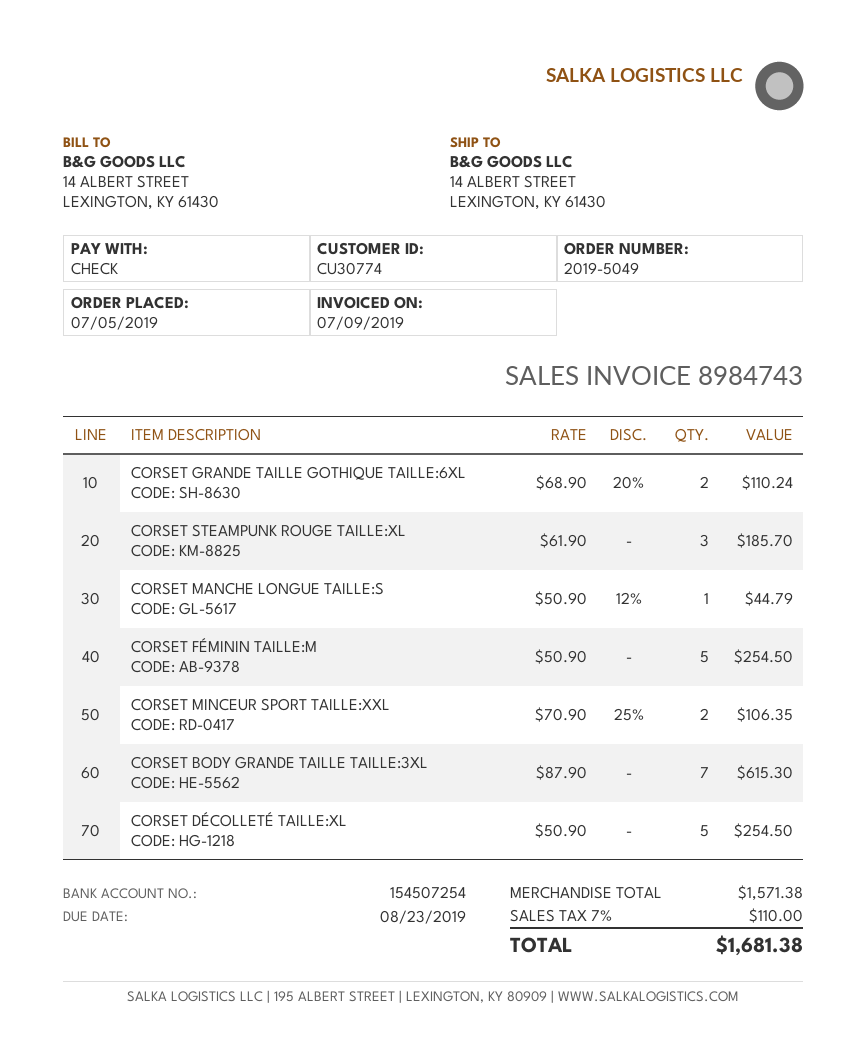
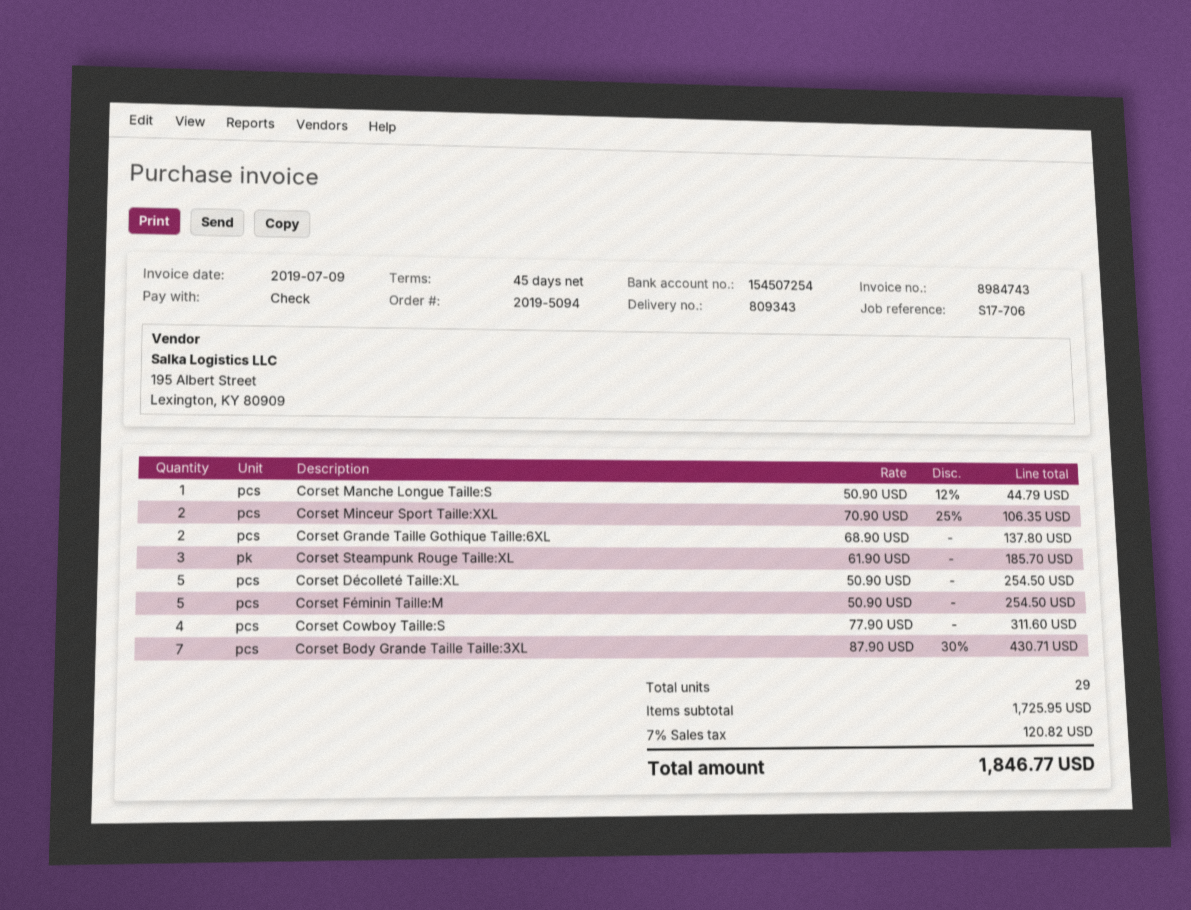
order number: 2019-5049 -> 2019-5094
CORSET GRANDE TAILLE GOTHIQUE TAILLE:6XL: 2 x 68.90 - 20% = 110.24 -> 2 x 68.90 = 137.80
CORSET BODY GRANDE TAILLE TAILLE:3XL: 7 x 87.90 = 615.30 -> 7 x 87.90 - 30% = 430.71
Corset Cowboy Taille:S: none -> 4 x 77.90 = 311.60
subtotal: 1571.38 -> 1725.95
tax: 7% = 110.00 -> 7% = 120.82
total: 1681.38 -> 1846.77

